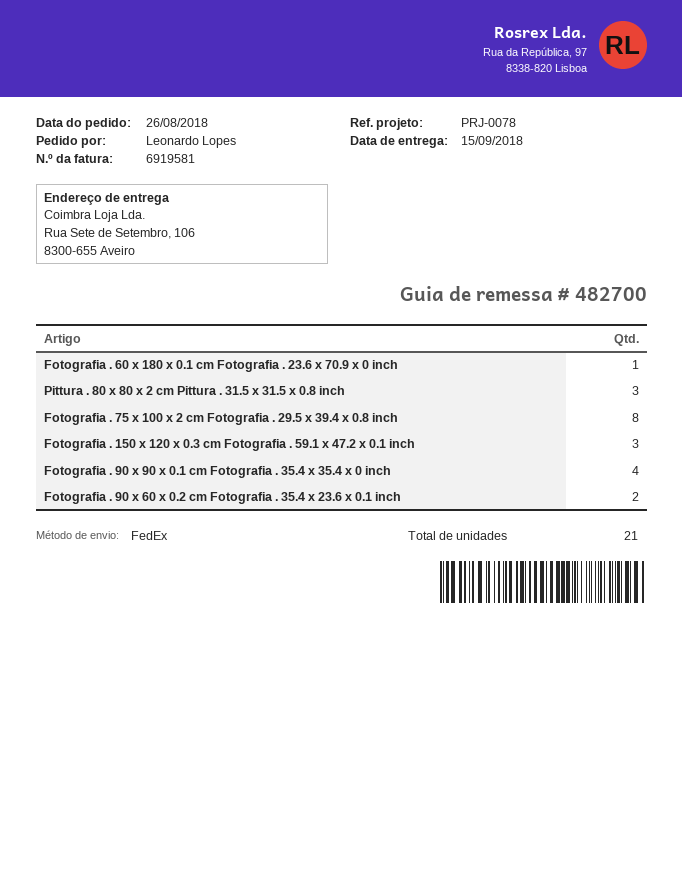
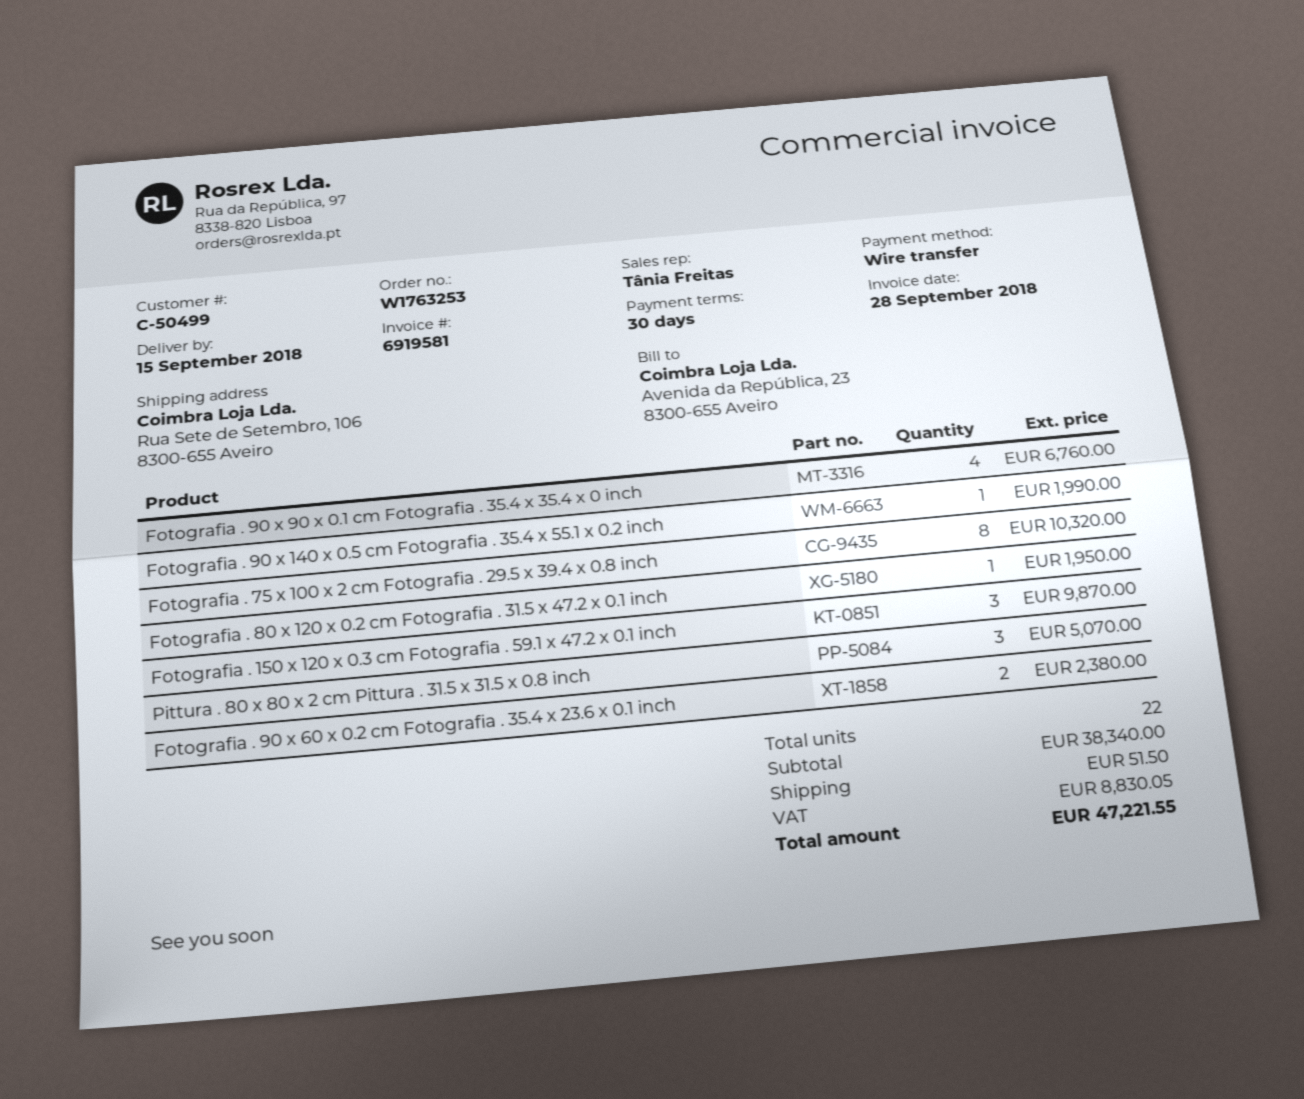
Fotografia . 60 x 180 x 0.1 cm Fotografia . 23.6 x 70.9 x 0 inch: 1 -> none
Fotografia . 90 x 140 x 0.5 cm Fotografia . 35.4 x 55.1 x 0.2 inch: none -> 1
Fotografia . 80 x 120 x 0.2 cm Fotografia . 31.5 x 47.2 x 0.1 inch: none -> 1
total quantity: 21 -> 22

